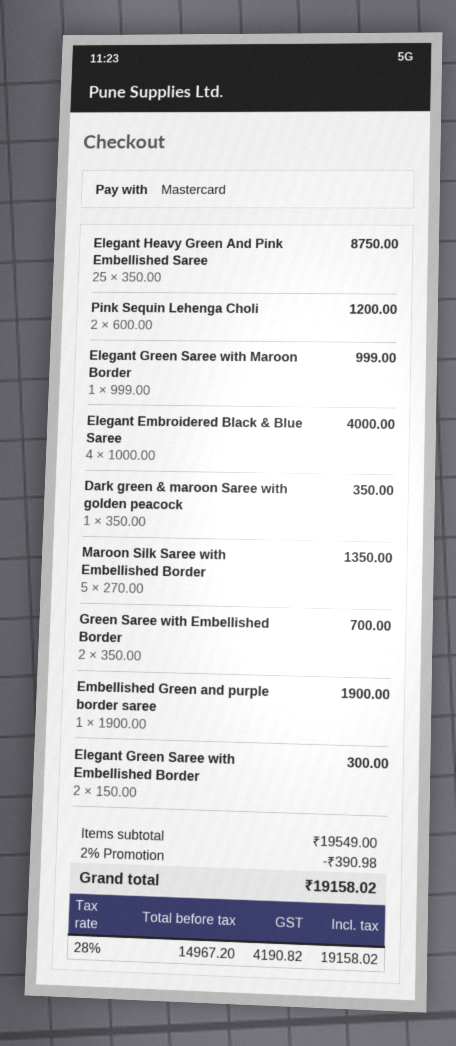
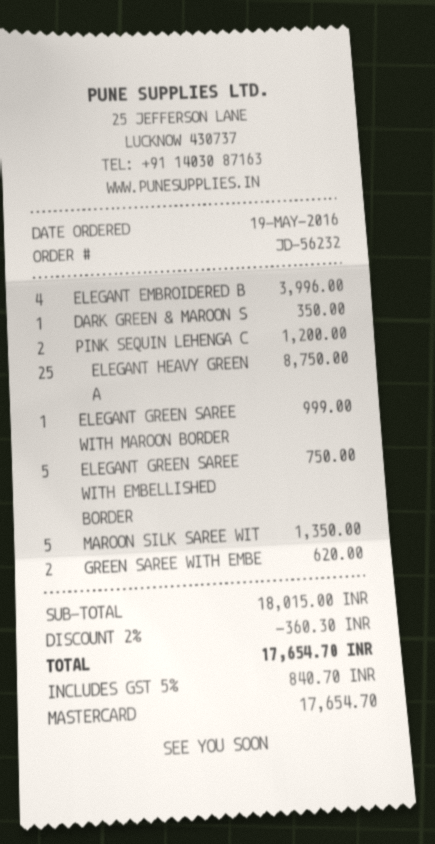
Elegant Embroidered Black & Blue Saree: 4 for 4000.00 -> 4 for 3996.00
Green Saree with Embellished Border: 2 for 700.00 -> 2 for 620.00
Embellished Green and purple border saree: 1 for 1900.00 -> none
Elegant Green Saree with Embellished Border: 2 for 300.00 -> 5 for 750.00
subtotal: 19549.00 -> 18015.00
discount: 2% = 390.98 -> 2% = 360.30
tax: 28% = 4190.82 -> 5% = 840.70
total: 19158.02 -> 17654.70

